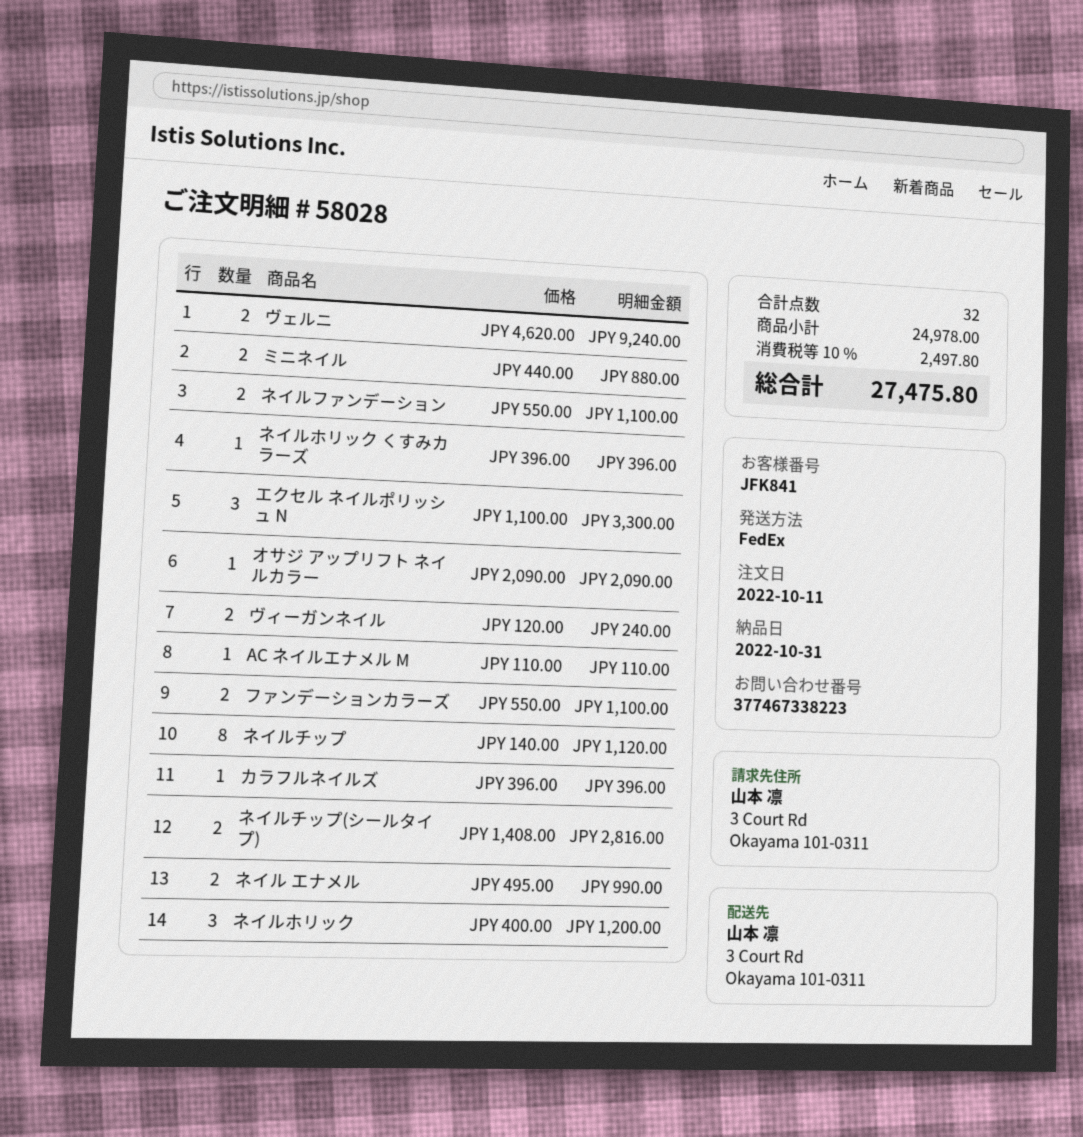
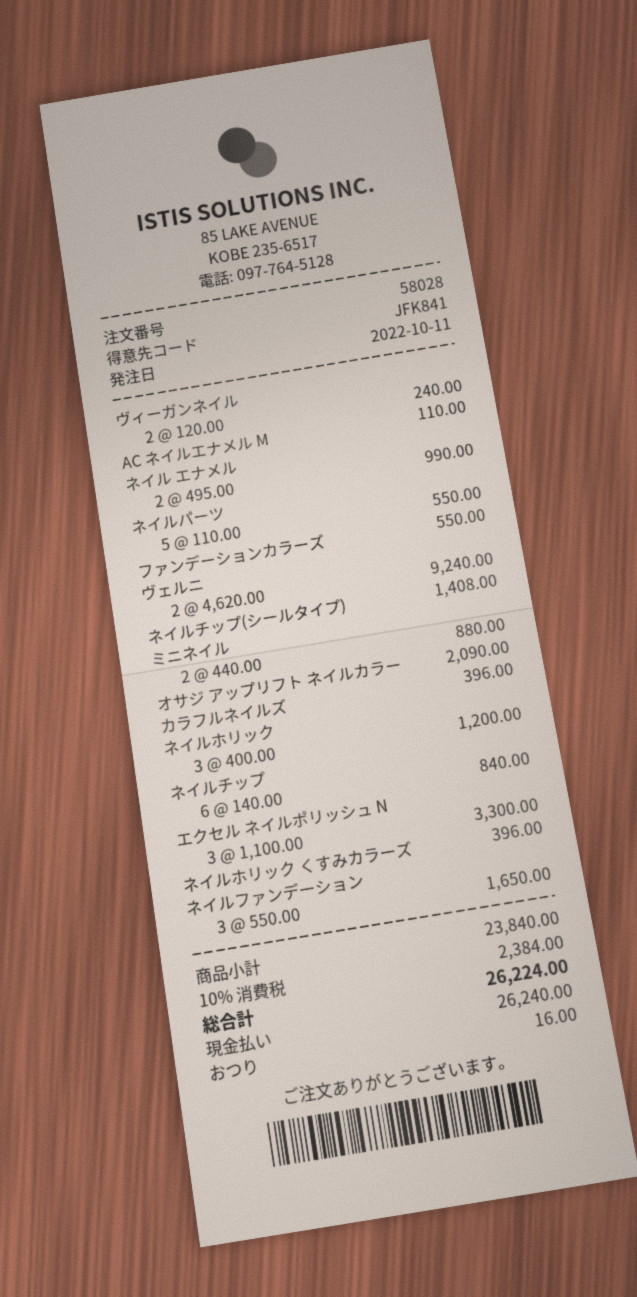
ネイルファンデーション: 2 x 550.00 = 1100.00 -> 3 x 550.00 = 1650.00
ファンデーションカラーズ: 2 x 550.00 = 1100.00 -> 1 x 550.00 = 550.00
ネイルチップ: 8 x 140.00 = 1120.00 -> 6 x 140.00 = 840.00
ネイルチップ(シールタイプ): 2 x 1408.00 = 2816.00 -> 1 x 1408.00 = 1408.00
ネイルパーツ: none -> 5 x 110.00 = 550.00
subtotal: 24978.00 -> 23840.00
tax: 10% = 2497.80 -> 10% = 2384.00
total: 27475.80 -> 26224.00

